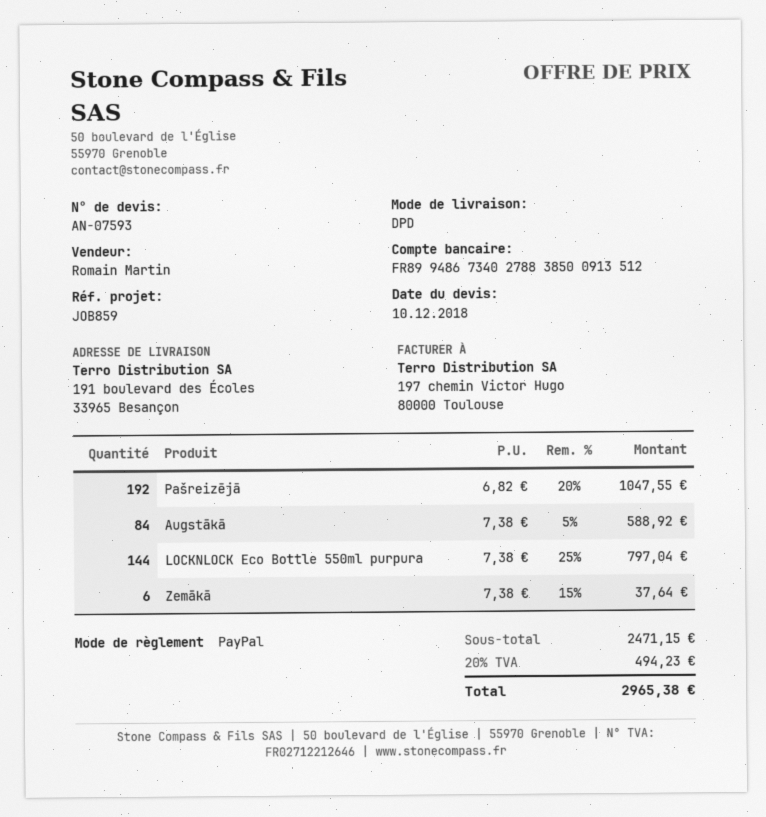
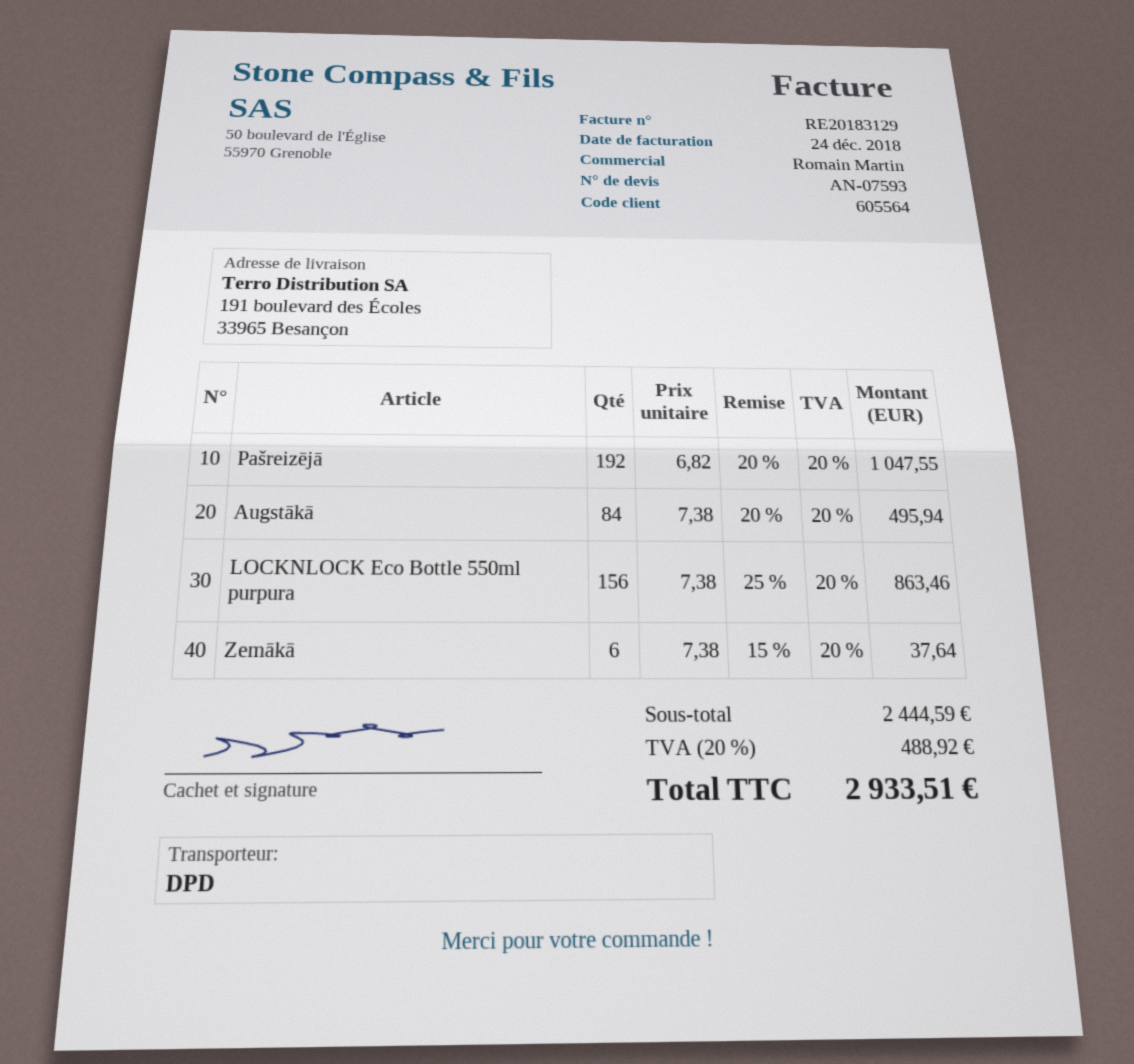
Augstākā: 84 x 7.38 - 5% = 588.92 -> 84 x 7.38 - 20% = 495.94
LOCKNLOCK Eco Bottle 550ml purpura: 144 x 7.38 - 25% = 797.04 -> 156 x 7.38 - 25% = 863.46
subtotal: 2471.15 -> 2444.59
tax: 20% = 494.23 -> 20% = 488.92
total: 2965.38 -> 2933.51

